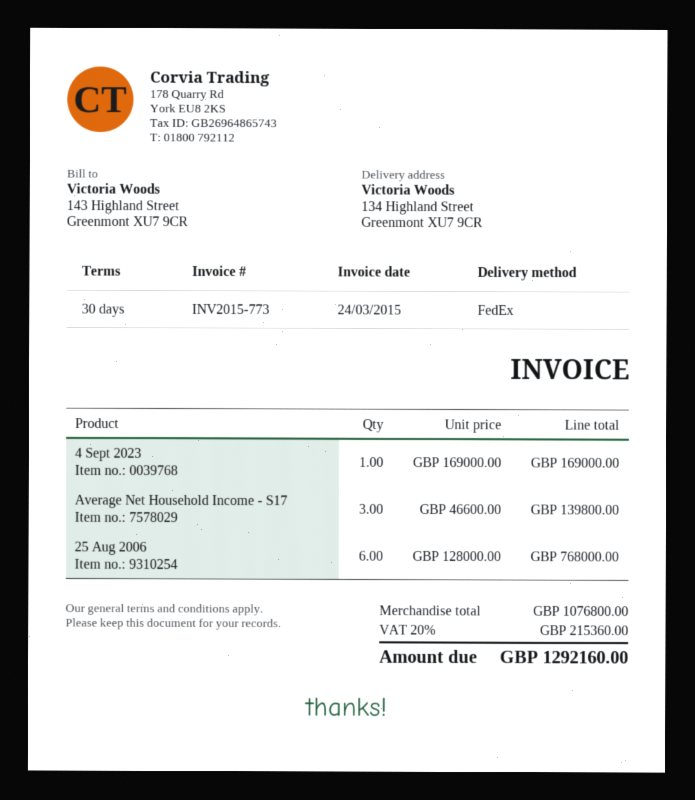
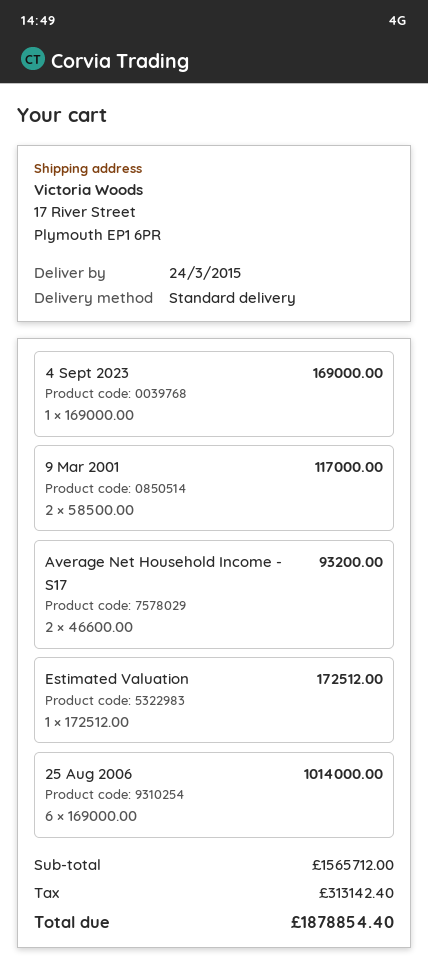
shipping method: FedEx -> standard
ship to: 134 Highland Street, Greenmont XU7 9CR -> 17 River Street, Plymouth EP1 6PR
Average Net Household Income - S17: 3 x 46600.00 = 139800.00 -> 2 x 46600.00 = 93200.00
25 Aug 2006: 6 x 128000.00 = 768000.00 -> 6 x 169000.00 = 1014000.00
9 Mar 2001: none -> 2 x 58500.00 = 117000.00
Estimated Valuation: none -> 1 x 172512.00 = 172512.00
subtotal: 1076800.00 -> 1565712.00
tax: 215360.00 -> 313142.40
total: 1292160.00 -> 1878854.40

